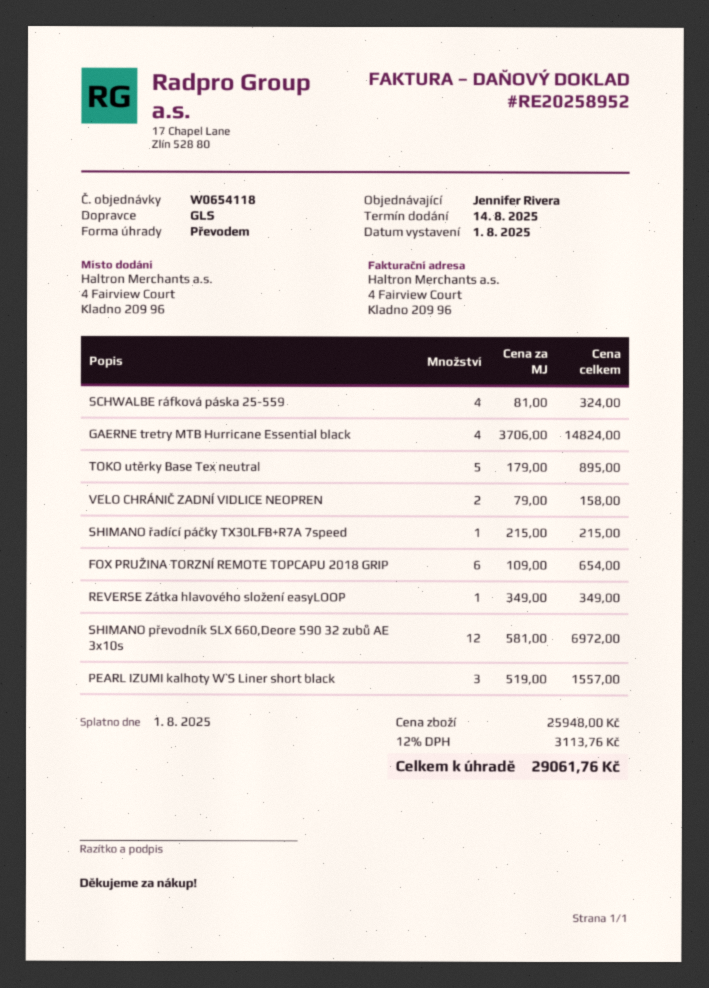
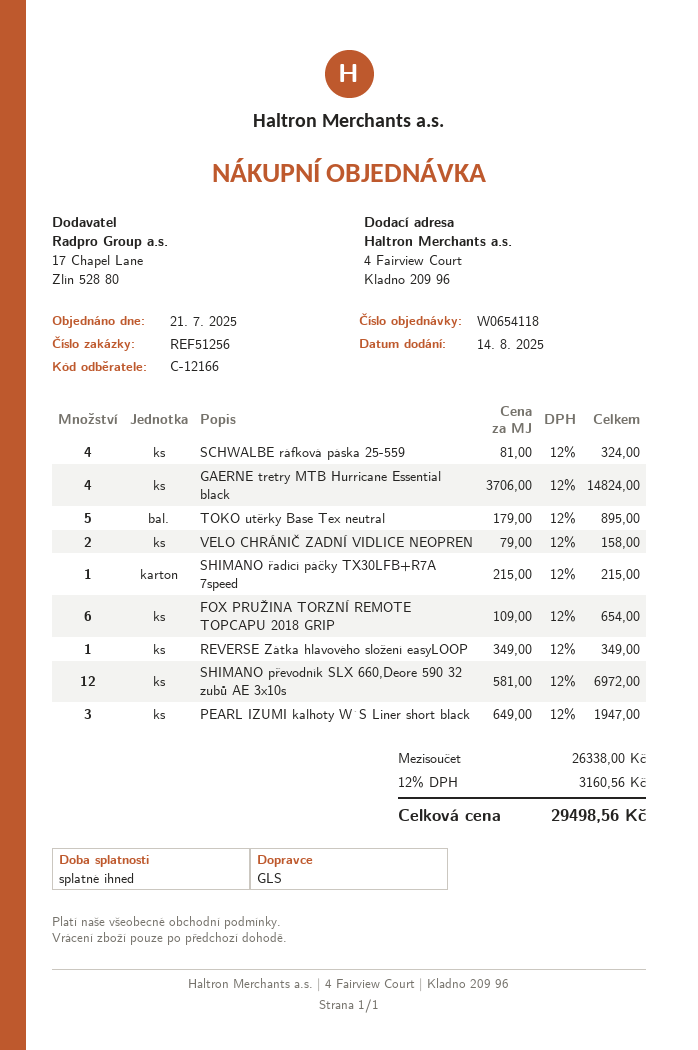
PEARL IZUMI kalhoty W`S Liner short black: 3 x 519.00 = 1557.00 -> 3 x 649.00 = 1947.00
subtotal: 25948.00 -> 26338.00
tax: 12% = 3113.76 -> 12% = 3160.56
total: 29061.76 -> 29498.56

